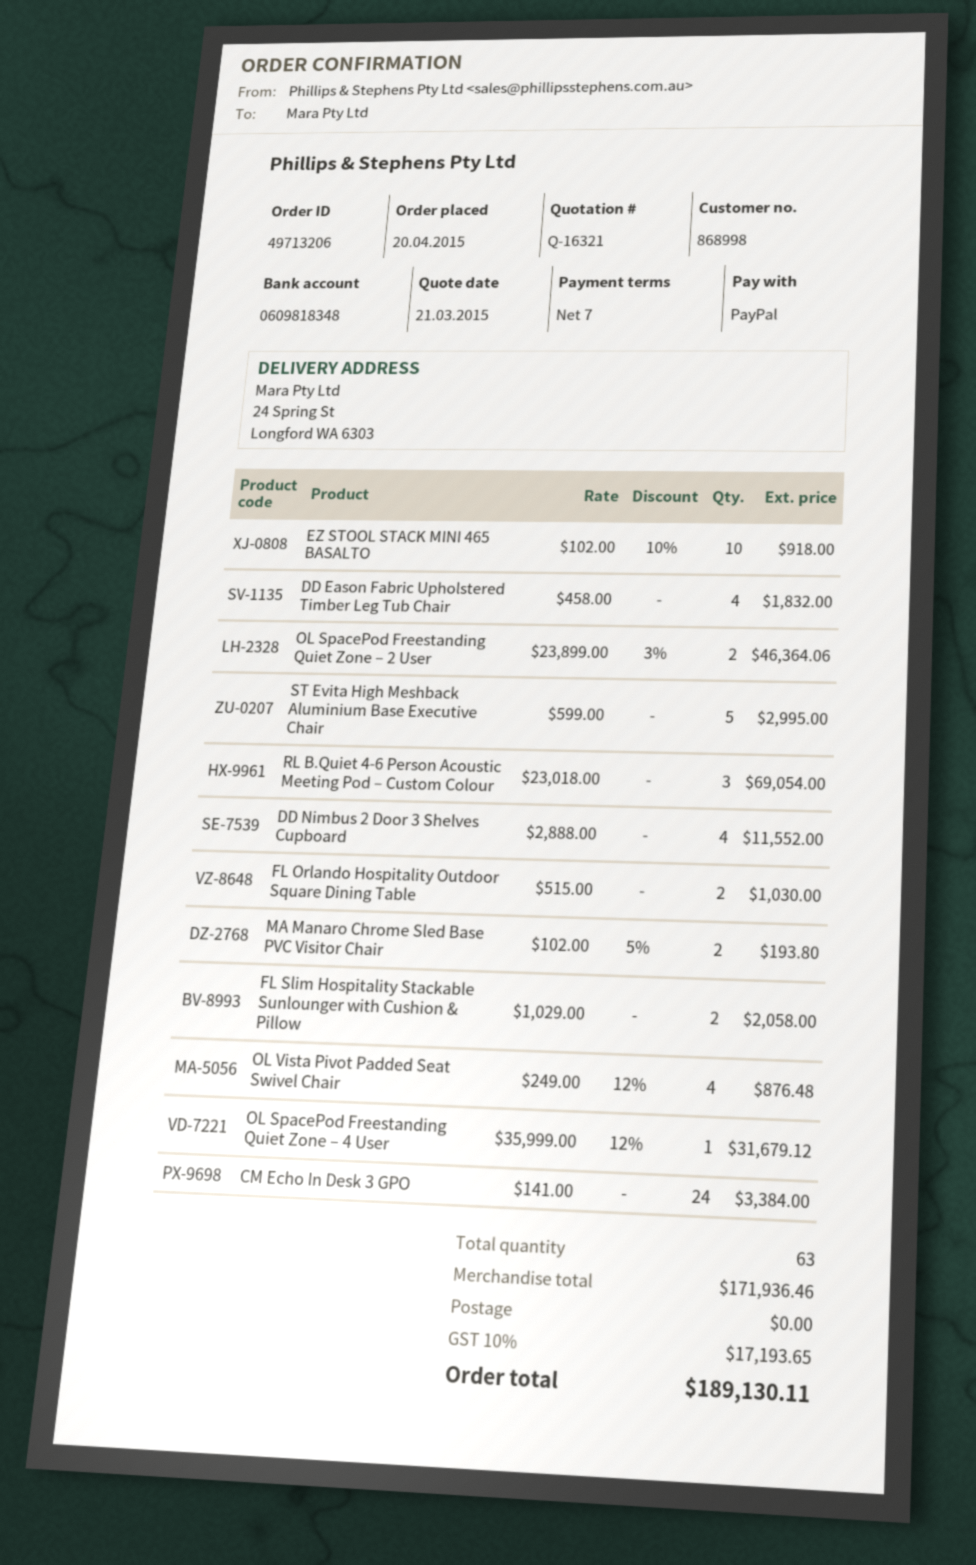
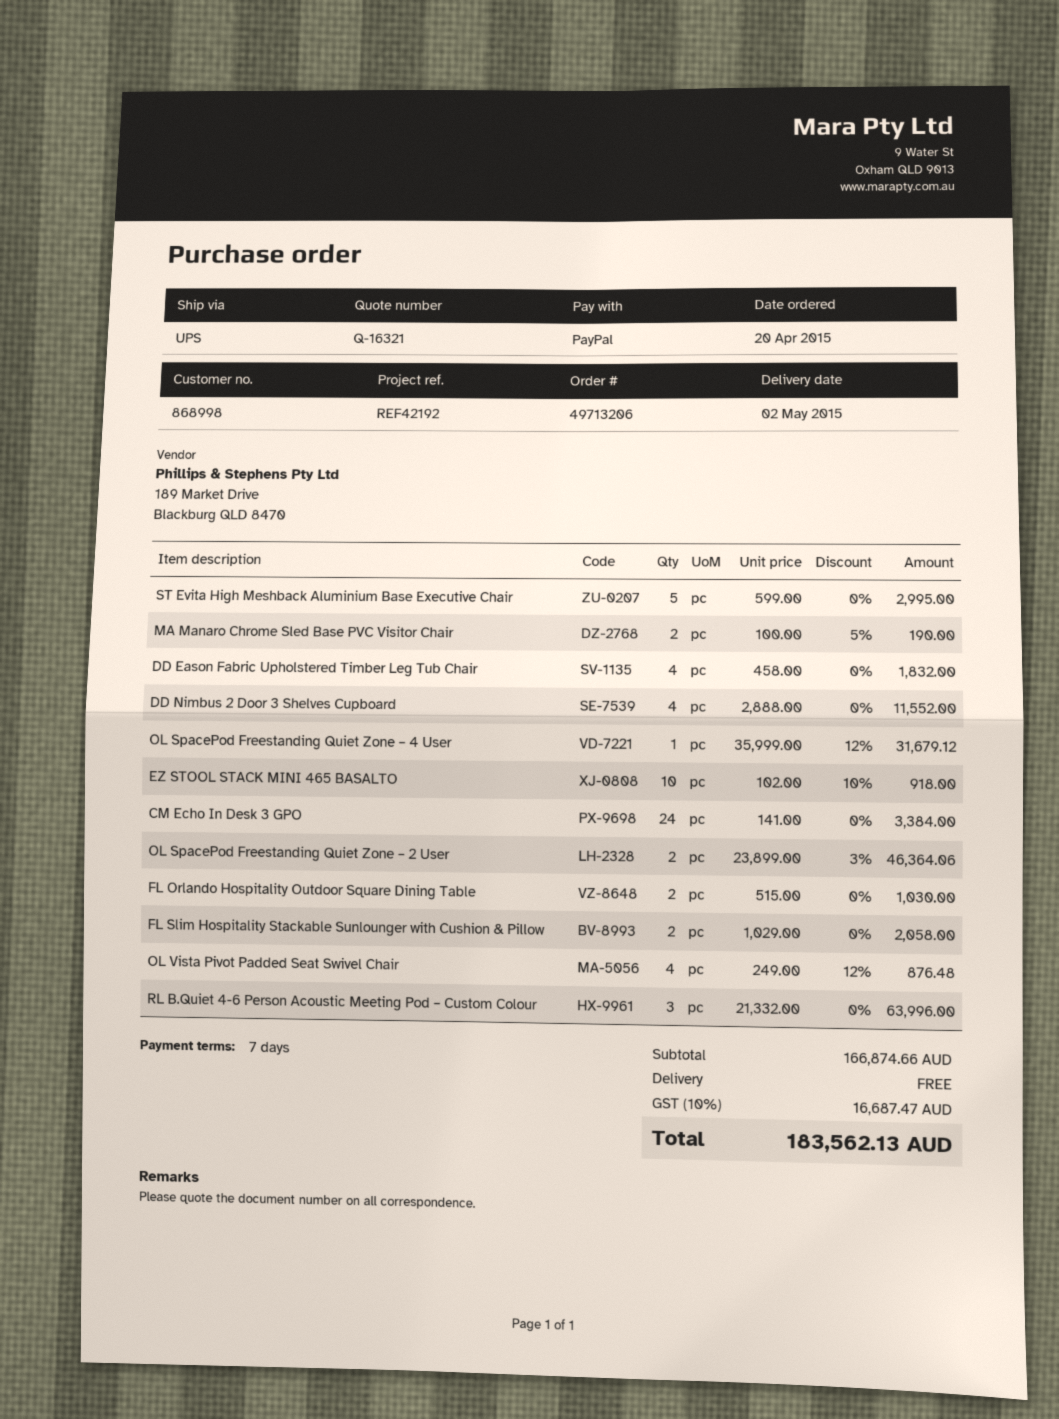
RL B.Quiet 4-6 Person Acoustic Meeting Pod – Custom Colour: 3 x 23018.00 = 69054.00 -> 3 x 21332.00 = 63996.00
MA Manaro Chrome Sled Base PVC Visitor Chair: 2 x 102.00 - 5% = 193.80 -> 2 x 100.00 - 5% = 190.00
subtotal: 171936.46 -> 166874.66
tax: 10% = 17193.65 -> 10% = 16687.47
total: 189130.11 -> 183562.13

